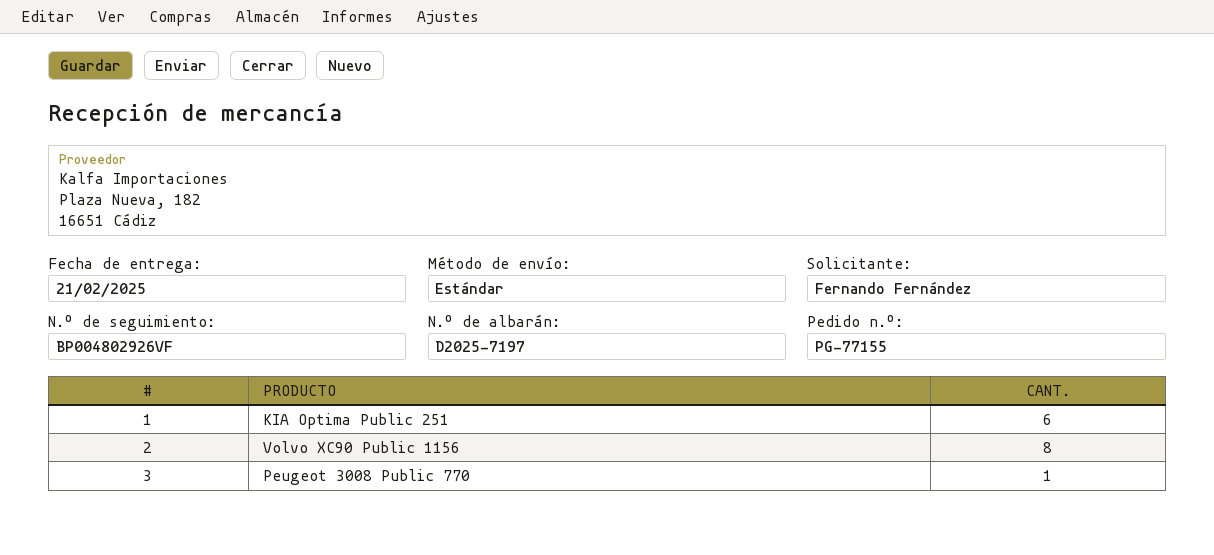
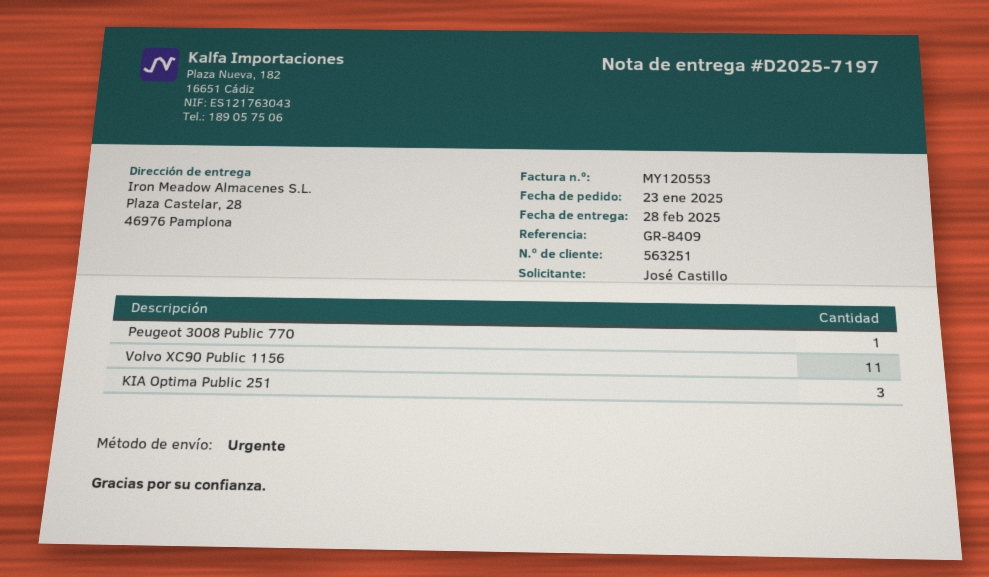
delivery date: 2025-02-21 -> 2025-02-28
ordered by: Fernando Fernández -> José Castillo
shipping method: standard -> express
KIA Optima Public 251: 6 -> 3
Volvo XC90 Public 1156: 8 -> 11

